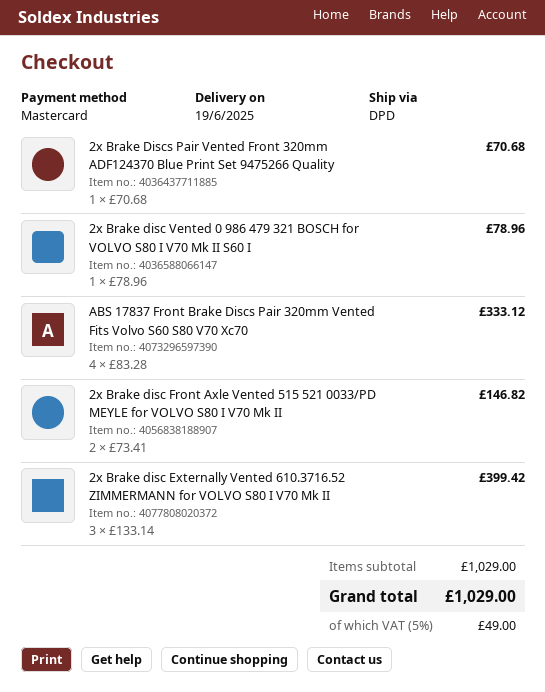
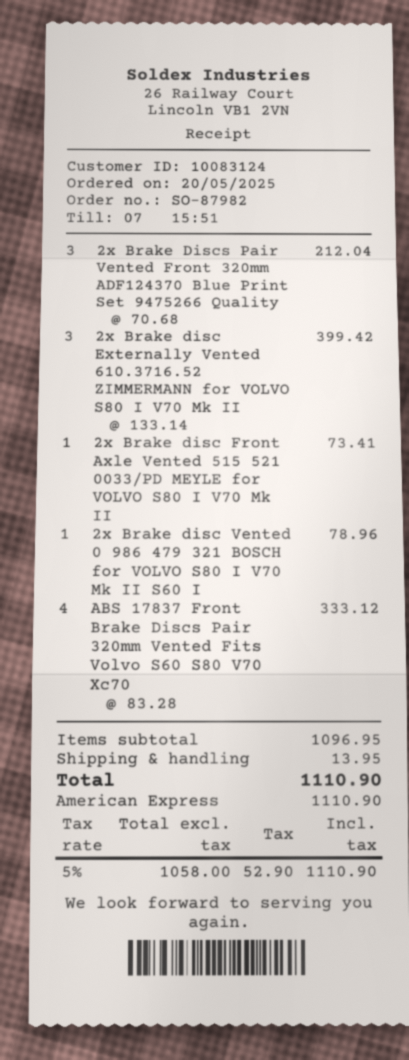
payment method: Mastercard -> American Express
2x Brake Discs Pair Vented Front 320mm ADF124370 Blue Print Set 9475266 Quality: 1 x 70.68 = 70.68 -> 3 x 70.68 = 212.04
2x Brake disc Front Axle Vented 515 521 0033/PD MEYLE for VOLVO S80 I V70 Mk II: 2 x 73.41 = 146.82 -> 1 x 73.41 = 73.41
subtotal: 1029.00 -> 1096.95
shipping: none -> 13.95
tax: 5% = 49.00 -> 5% = 52.90
total: 1029.00 -> 1110.90

